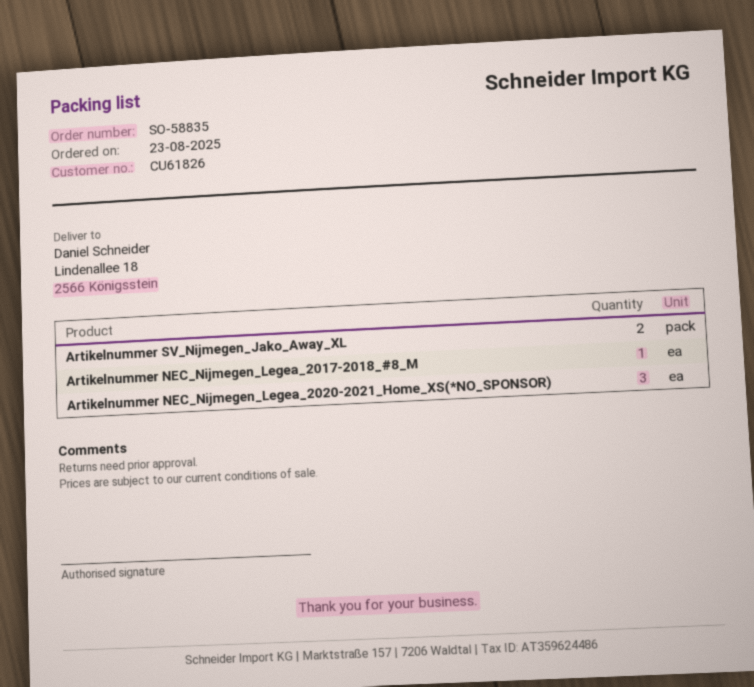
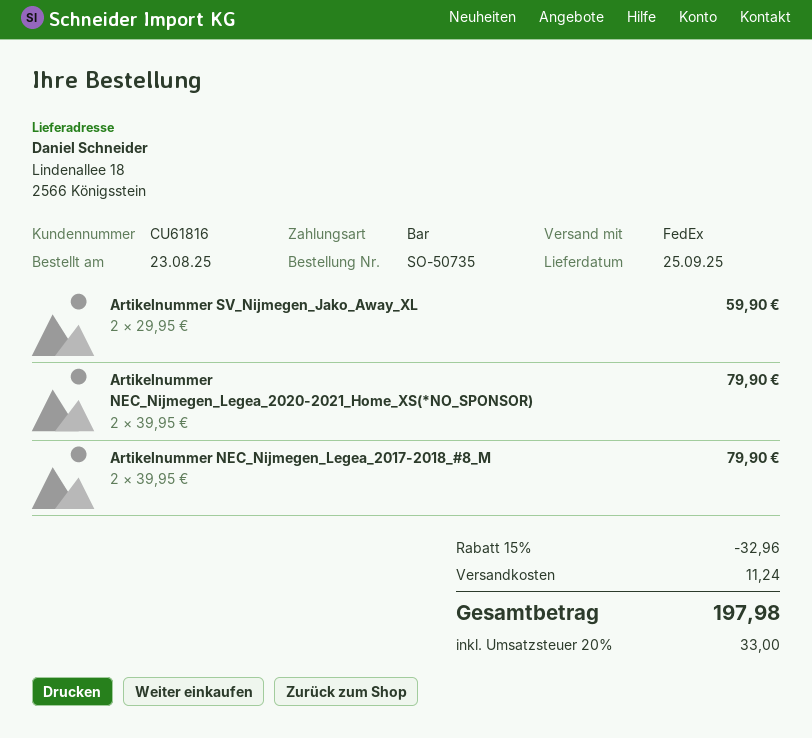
order number: SO-58835 -> SO-50735
customer number: CU61826 -> CU61816
Artikelnummer NEC_Nijmegen_Legea_2017-2018_#8_M: 1 -> 2
Artikelnummer NEC_Nijmegen_Legea_2020-2021_Home_XS(*NO_SPONSOR): 3 -> 2

